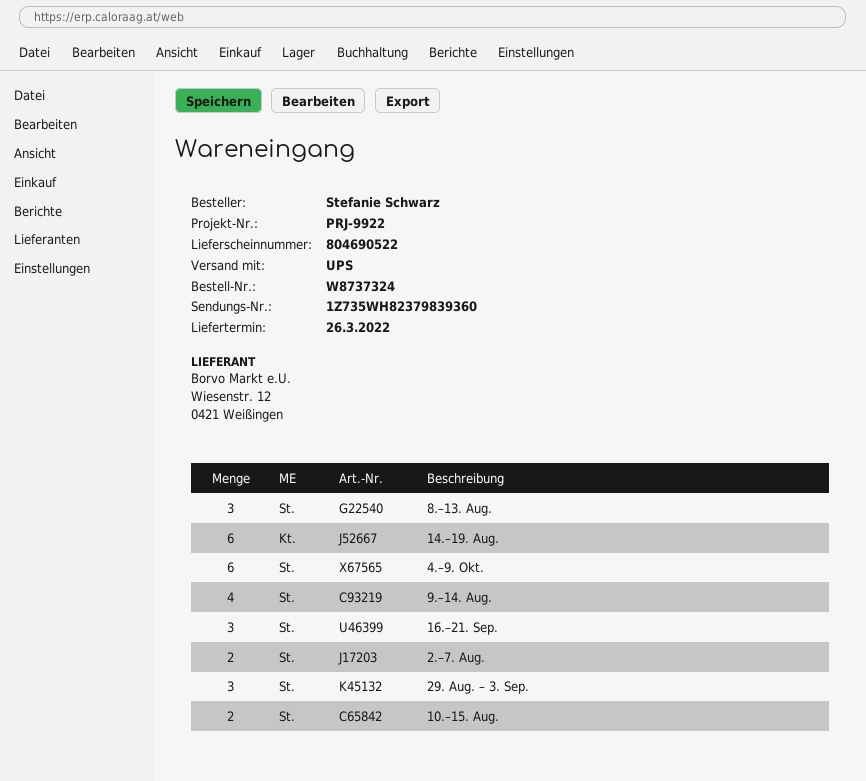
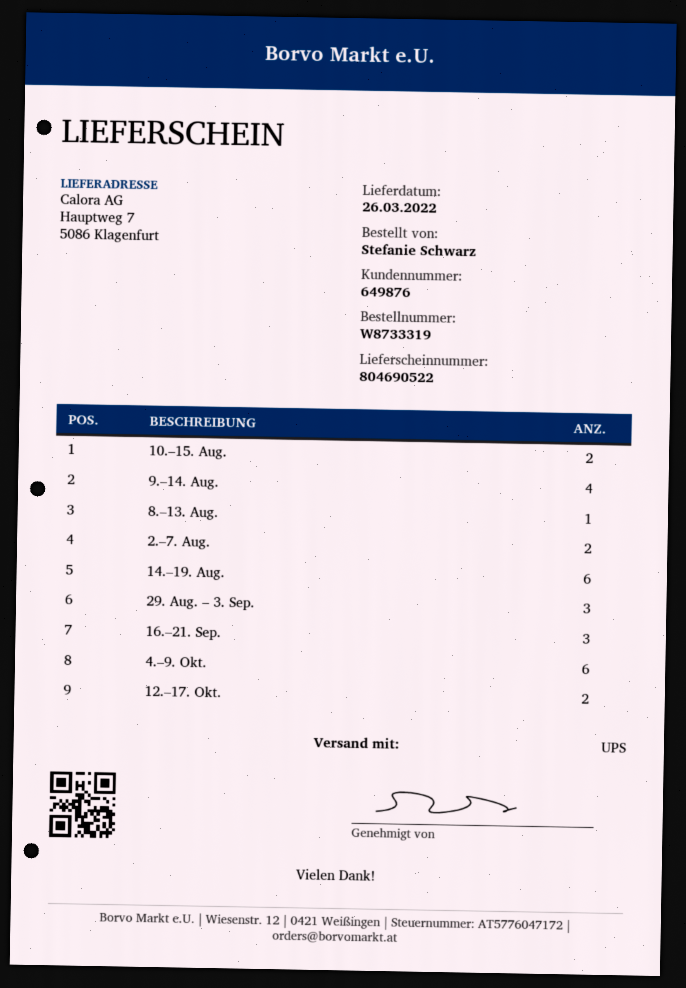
order number: W8737324 -> W8733319
8.–13. Aug.: 3 -> 1
12.–17. Okt.: none -> 2

